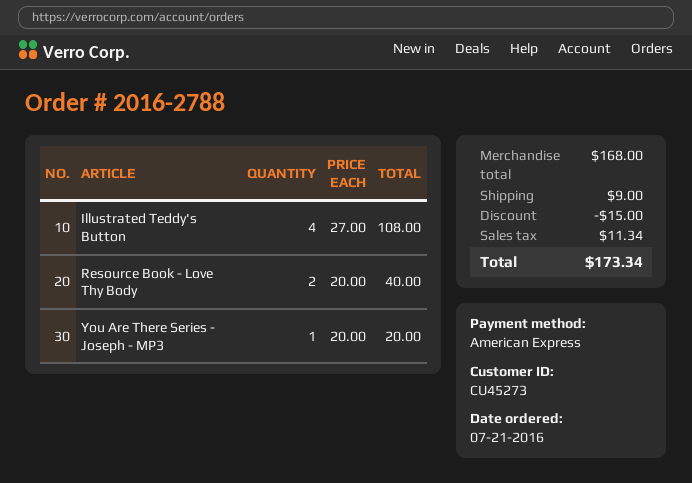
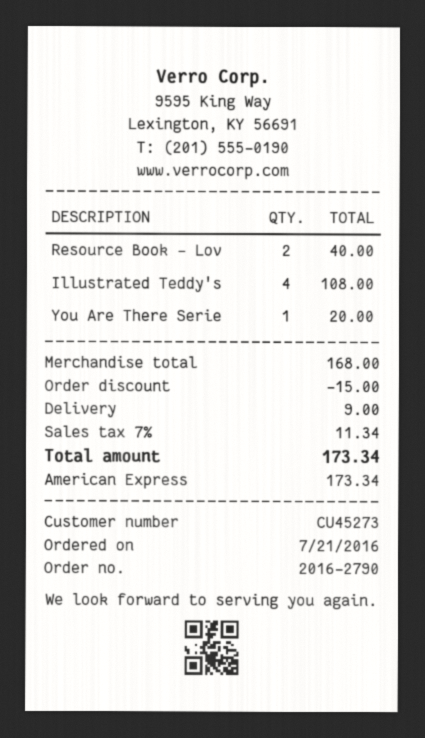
order number: 2016-2788 -> 2016-2790

